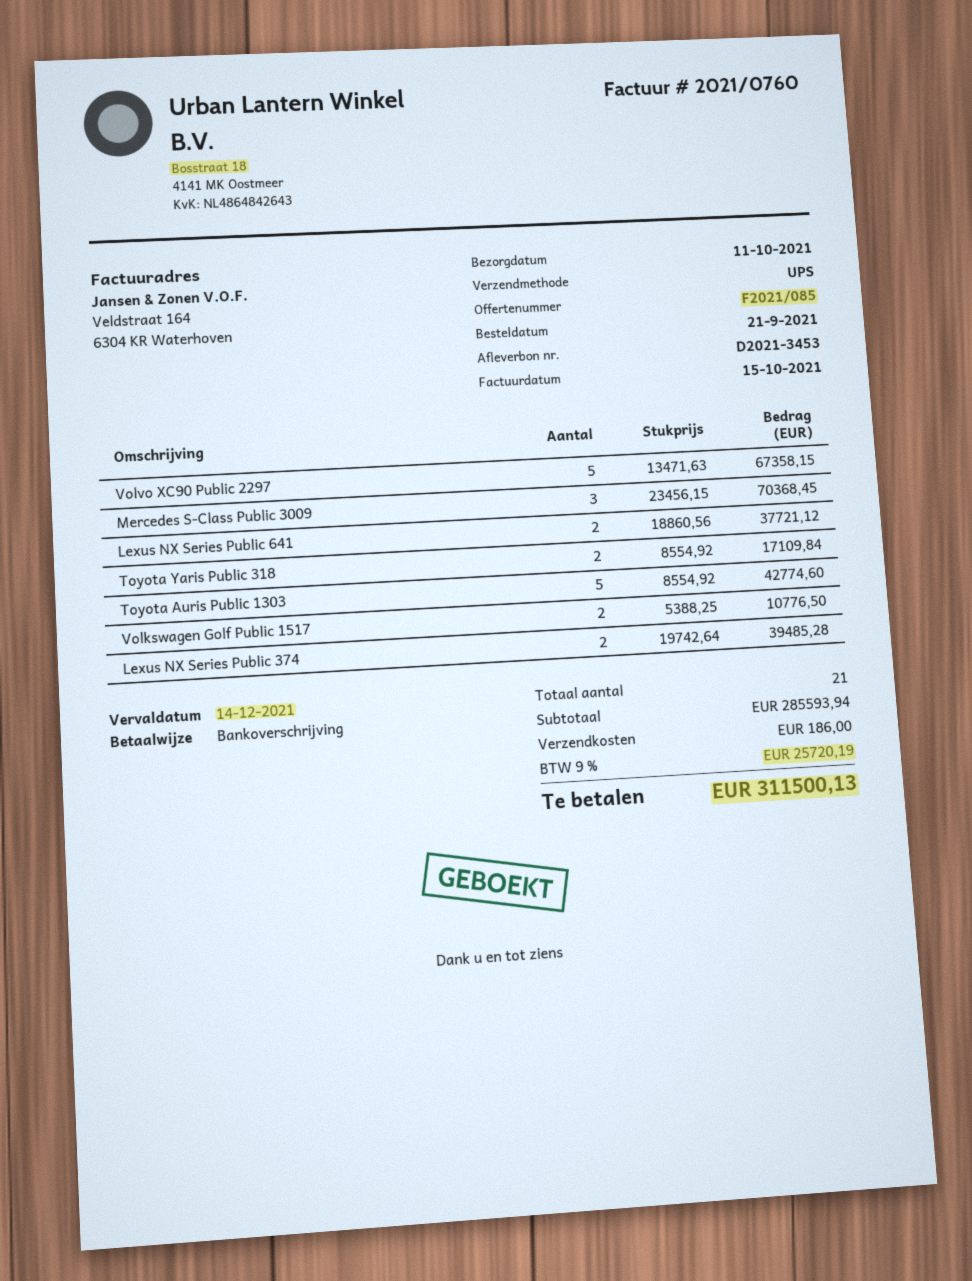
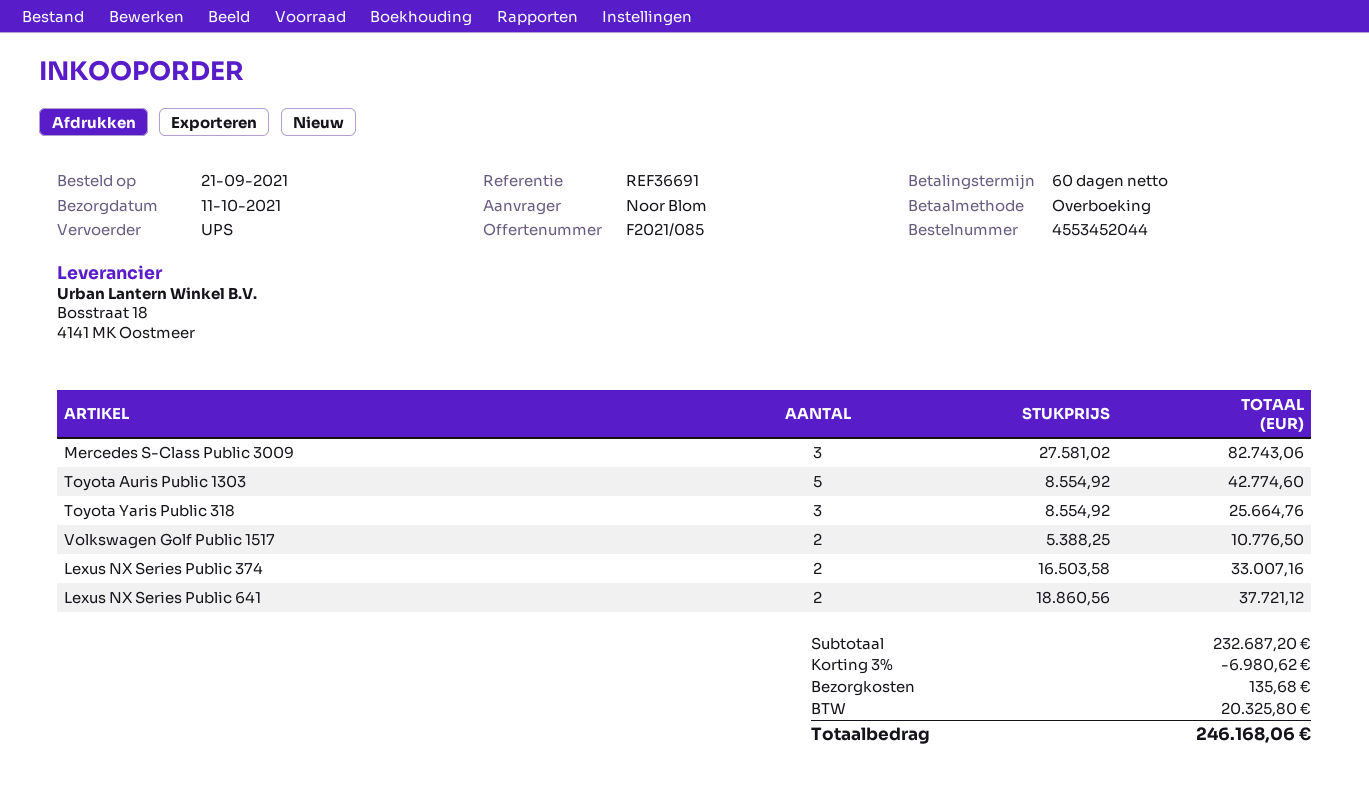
Volvo XC90 Public 2297: 5 x 13471.63 = 67358.15 -> none
Mercedes S-Class Public 3009: 3 x 23456.15 = 70368.45 -> 3 x 27581.02 = 82743.06
Toyota Yaris Public 318: 2 x 8554.92 = 17109.84 -> 3 x 8554.92 = 25664.76
Lexus NX Series Public 374: 2 x 19742.64 = 39485.28 -> 2 x 16503.58 = 33007.16
subtotal: 285593.94 -> 232687.20
discount: none -> 3% = 6980.62
shipping: 186.00 -> 135.68
tax: 25720.19 -> 20325.80
total: 311500.13 -> 246168.06

